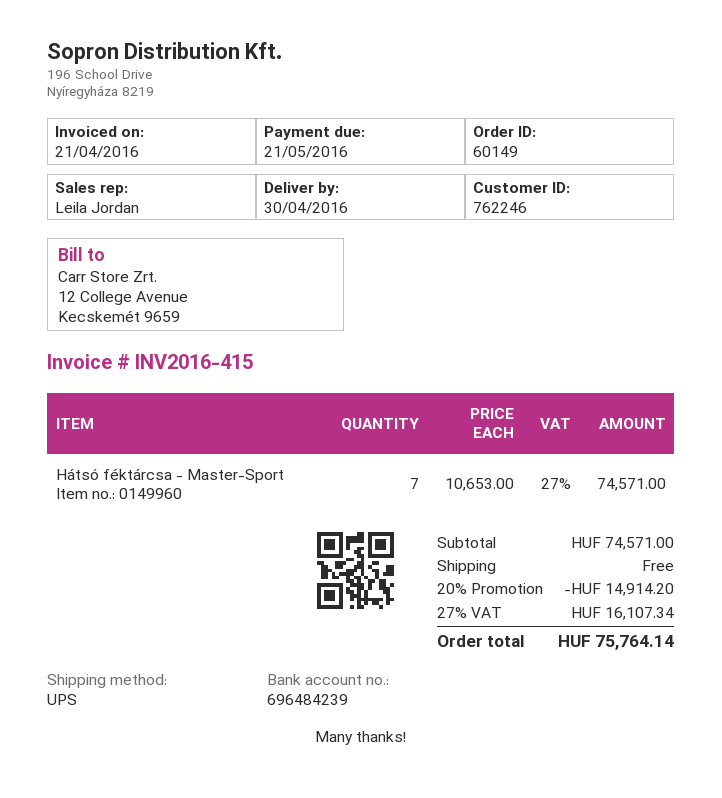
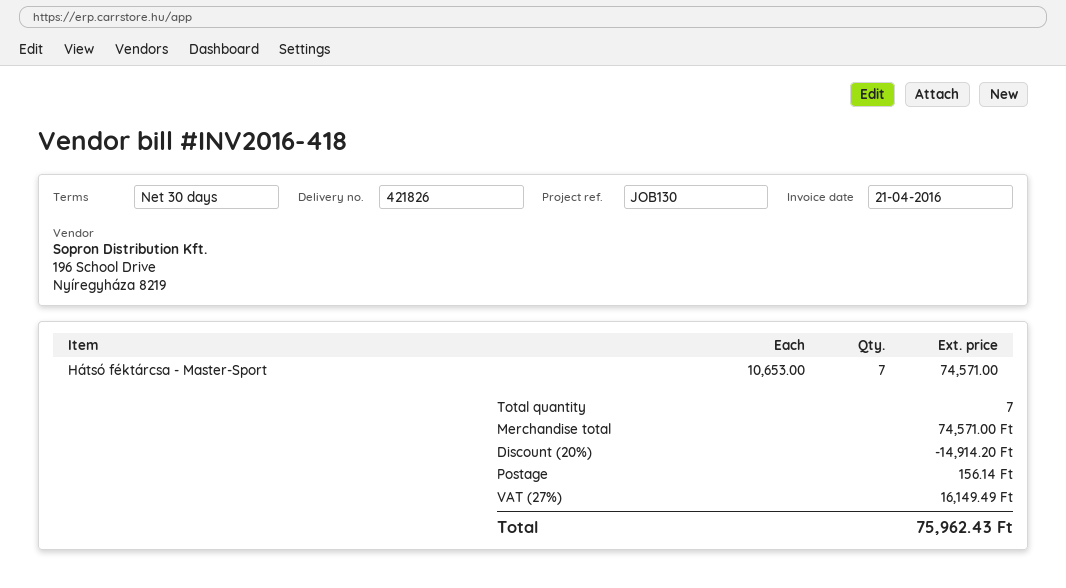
invoice number: INV2016-415 -> INV2016-418
shipping: 0.00 -> 156.14
tax: 27% = 16107.34 -> 27% = 16149.49
total: 75764.14 -> 75962.43

